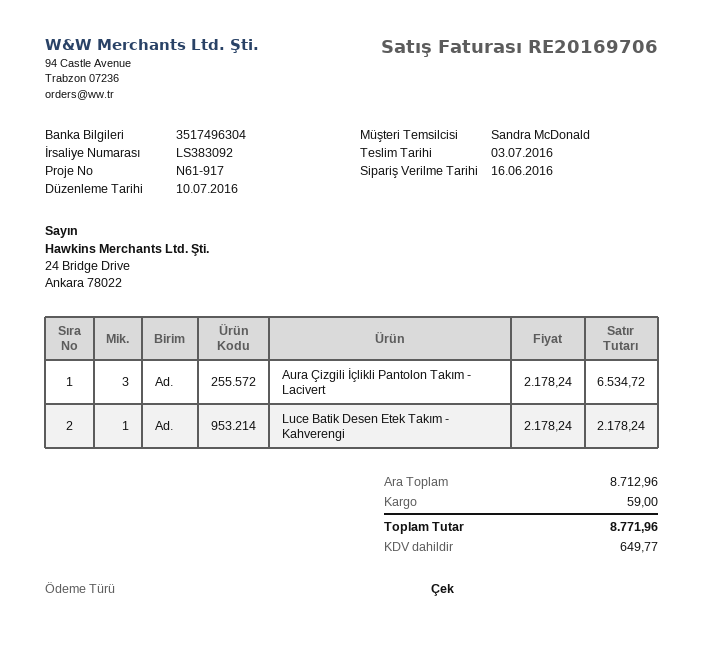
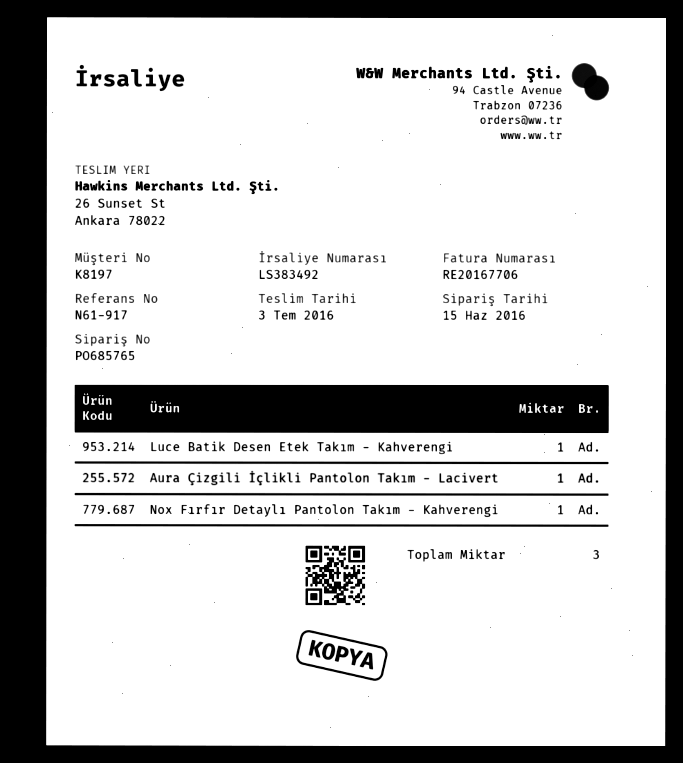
order date: 2016-06-16 -> 2016-06-15
delivery note number: LS383092 -> LS383492
invoice number: RE20169706 -> RE20167706
Aura Çizgili İçlikli Pantolon Takım - Lacivert: 3 -> 1
Nox Fırfır Detaylı Pantolon Takım - Kahverengi: none -> 1

